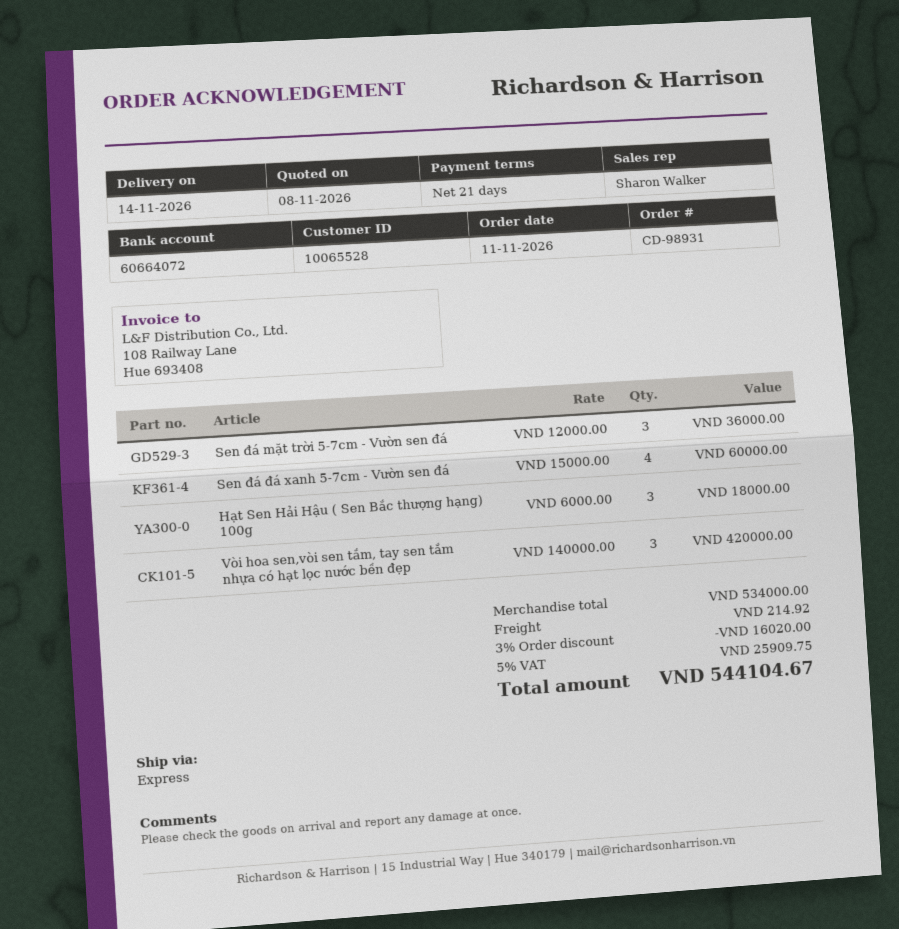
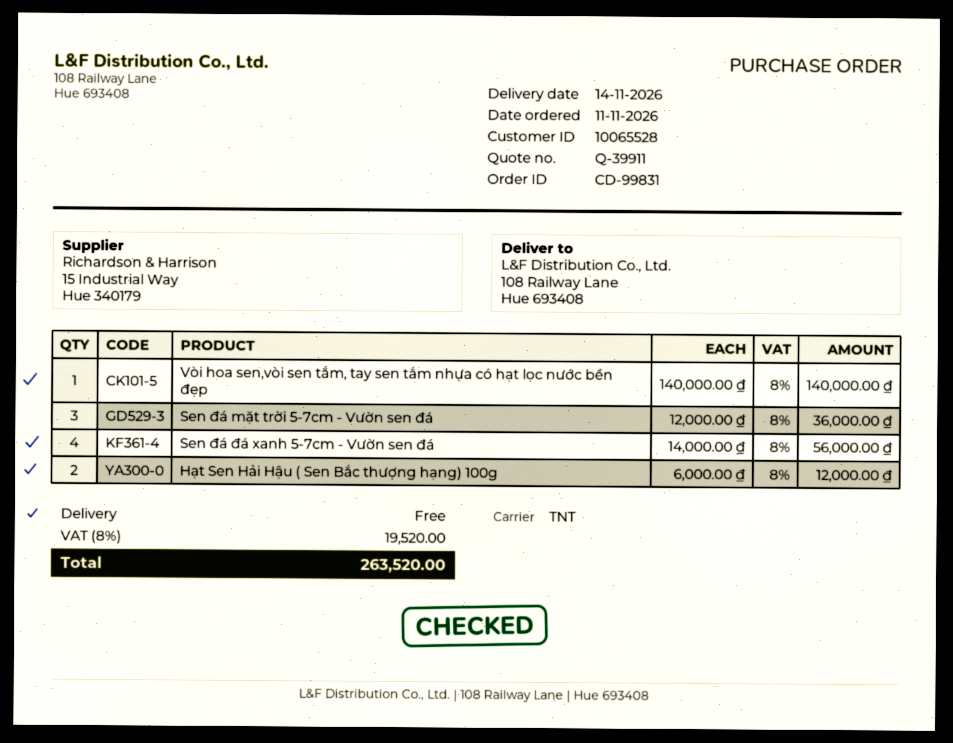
order number: CD-98931 -> CD-99831
shipping method: express -> TNT
Sen đá đá xanh 5-7cm - Vườn sen đá: 4 x 15000.00 = 60000.00 -> 4 x 14000.00 = 56000.00
Hạt Sen Hải Hậu ( Sen Bắc thượng hạng) 100g: 3 x 6000.00 = 18000.00 -> 2 x 6000.00 = 12000.00
Vòi hoa sen,vòi sen tắm, tay sen tắm nhựa có hạt lọc nước bền đẹp: 3 x 140000.00 = 420000.00 -> 1 x 140000.00 = 140000.00
discount: 3% = 16020.00 -> none
shipping: 214.92 -> 0.00
tax: 5% = 25909.75 -> 8% = 19520.00
total: 544104.67 -> 263520.00

